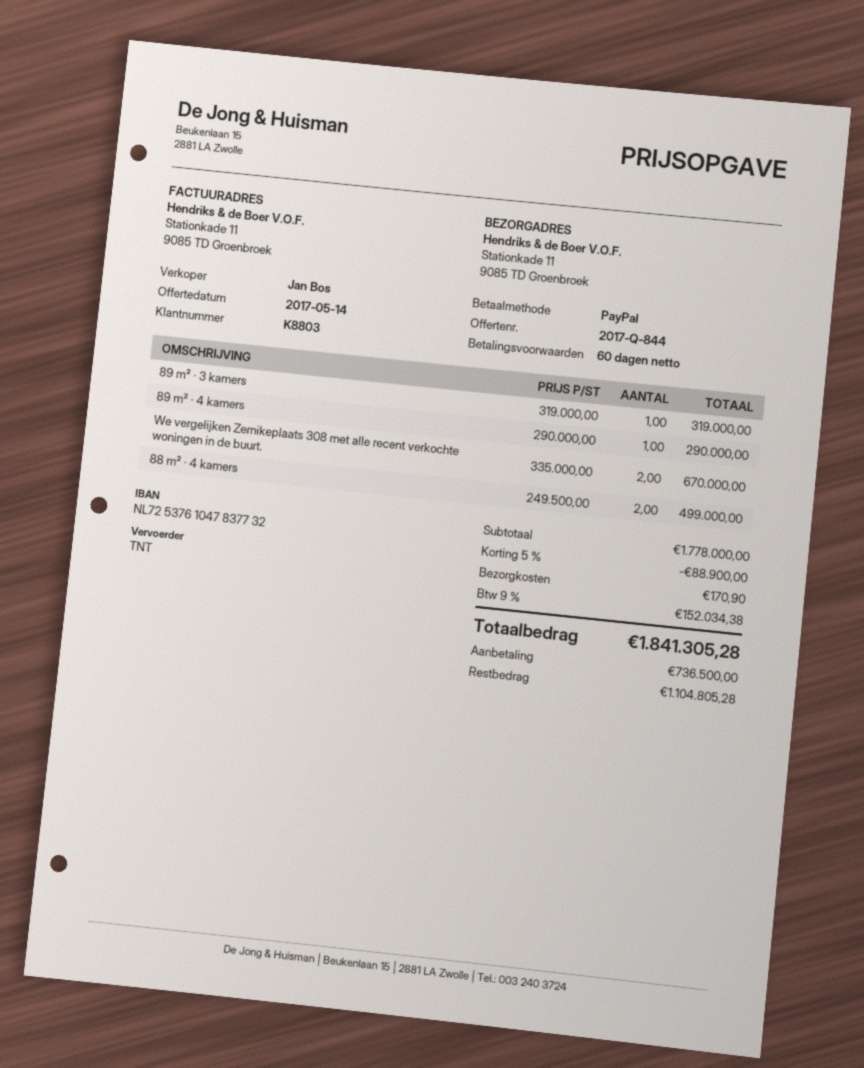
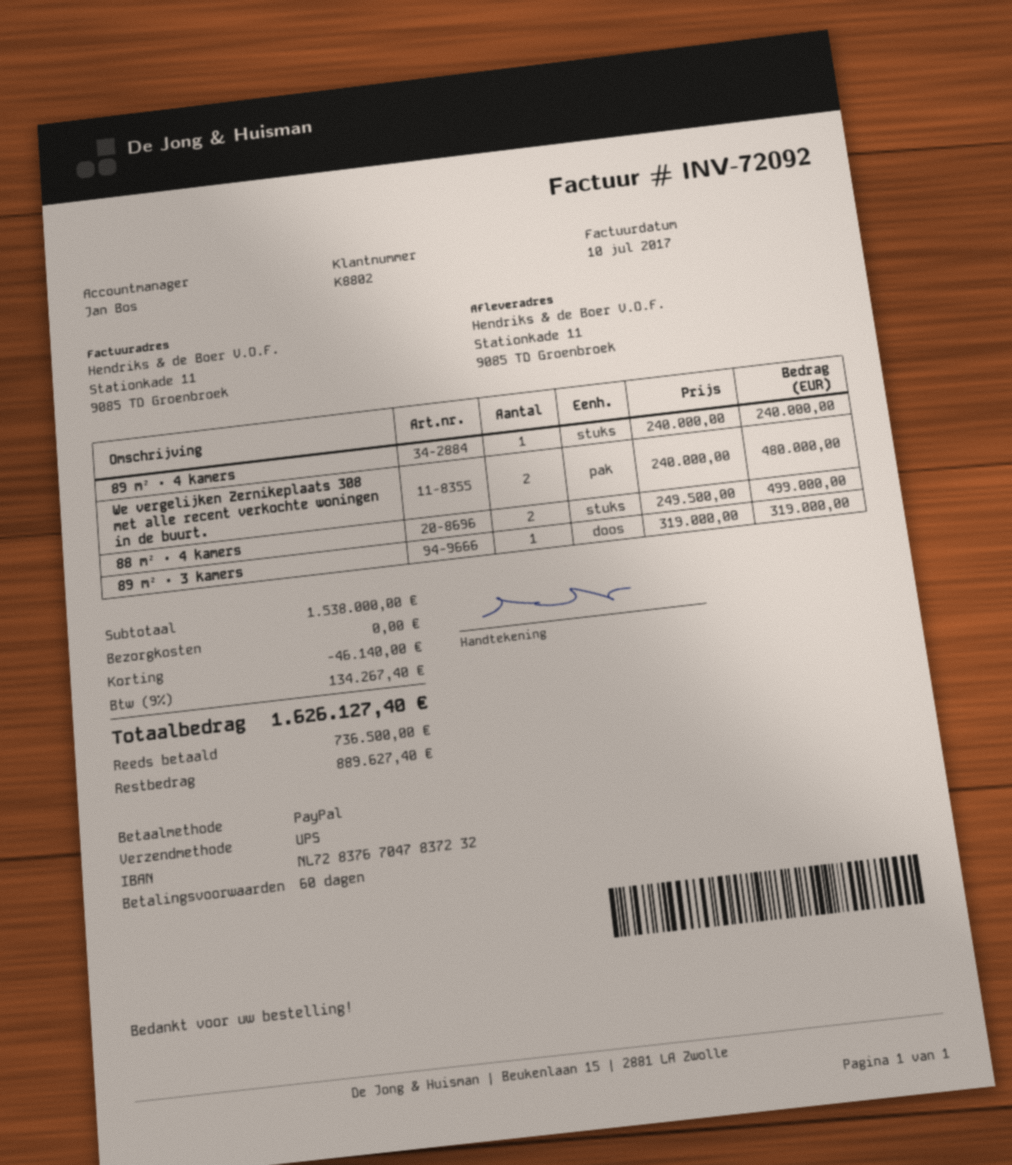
customer number: K8803 -> K8802
bank account: NL7253761047837732 -> NL7283767047837232
shipping method: TNT -> UPS
89 m² · 4 kamers: 1 x 290000.00 = 290000.00 -> 1 x 240000.00 = 240000.00
We vergelijken Zernikeplaats 308 met alle recent verkochte woningen in de buurt.: 2 x 335000.00 = 670000.00 -> 2 x 240000.00 = 480000.00
subtotal: 1778000.00 -> 1538000.00
discount: 88900.00 -> 46140.00
shipping: 170.90 -> 0.00
tax: 9% = 152034.38 -> 9% = 134267.40
total: 1841305.28 -> 1626127.40
balance: 1104805.28 -> 889627.40

